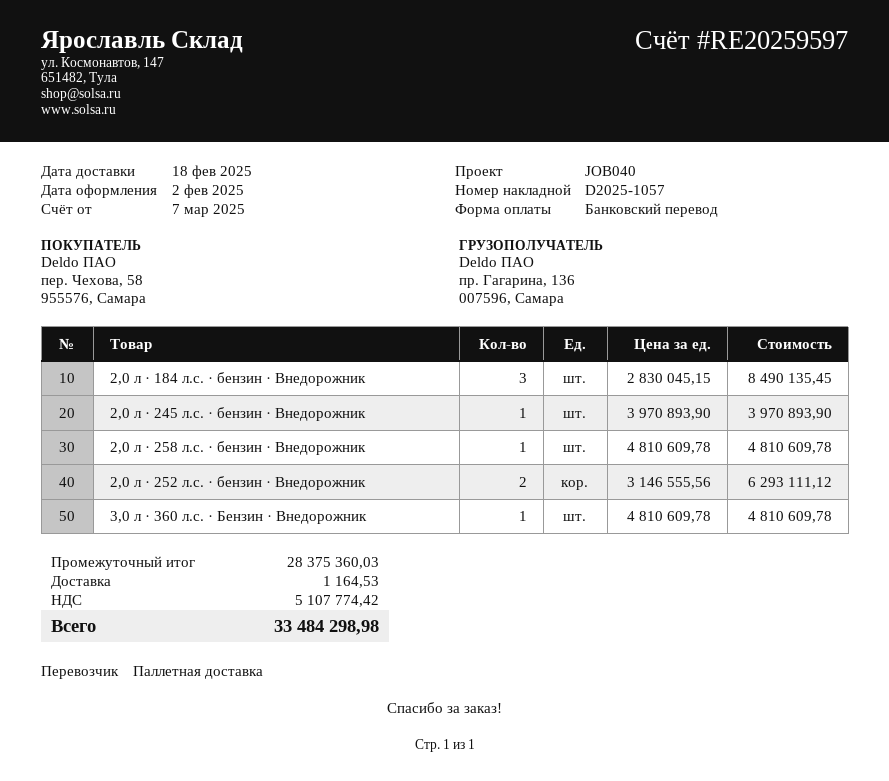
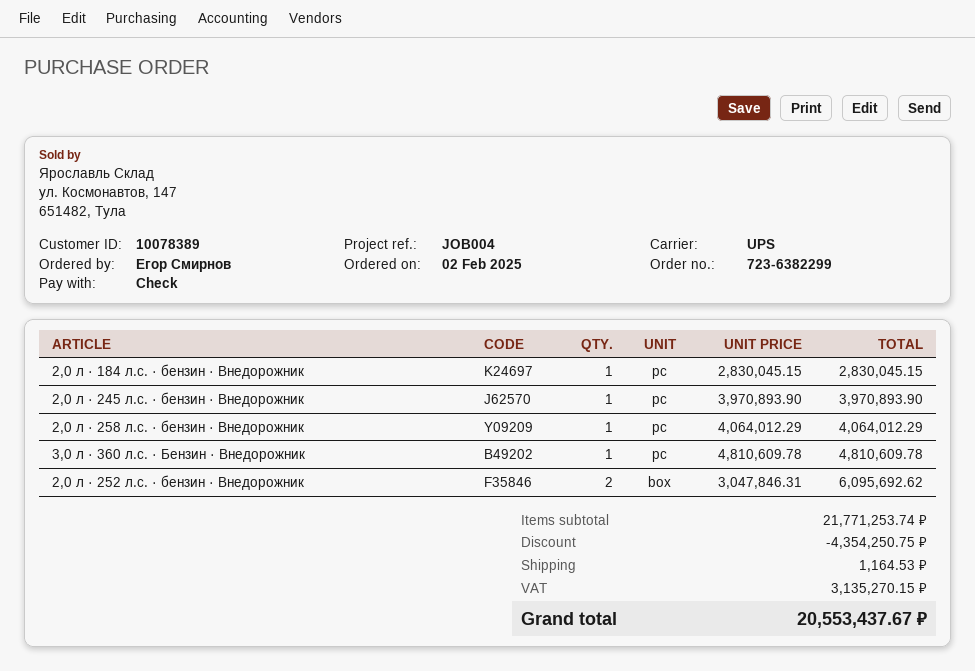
reference: JOB040 -> JOB004
payment method: bank transfer -> cheque
shipping method: pallet freight -> UPS
2,0 л · 184 л.с. · бензин · Внедорожник: 3 x 2830045.15 = 8490135.45 -> 1 x 2830045.15 = 2830045.15
2,0 л · 258 л.с. · бензин · Внедорожник: 1 x 4810609.78 = 4810609.78 -> 1 x 4064012.29 = 4064012.29
2,0 л · 252 л.с. · бензин · Внедорожник: 2 x 3146555.56 = 6293111.12 -> 2 x 3047846.31 = 6095692.62
subtotal: 28375360.03 -> 21771253.74
discount: none -> 4354250.75
tax: 5107774.42 -> 3135270.15
total: 33484298.98 -> 20553437.67

